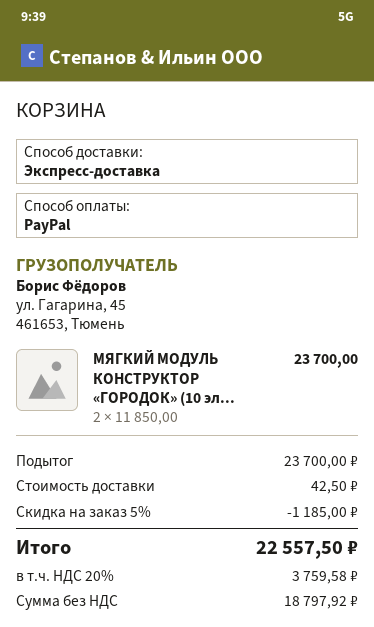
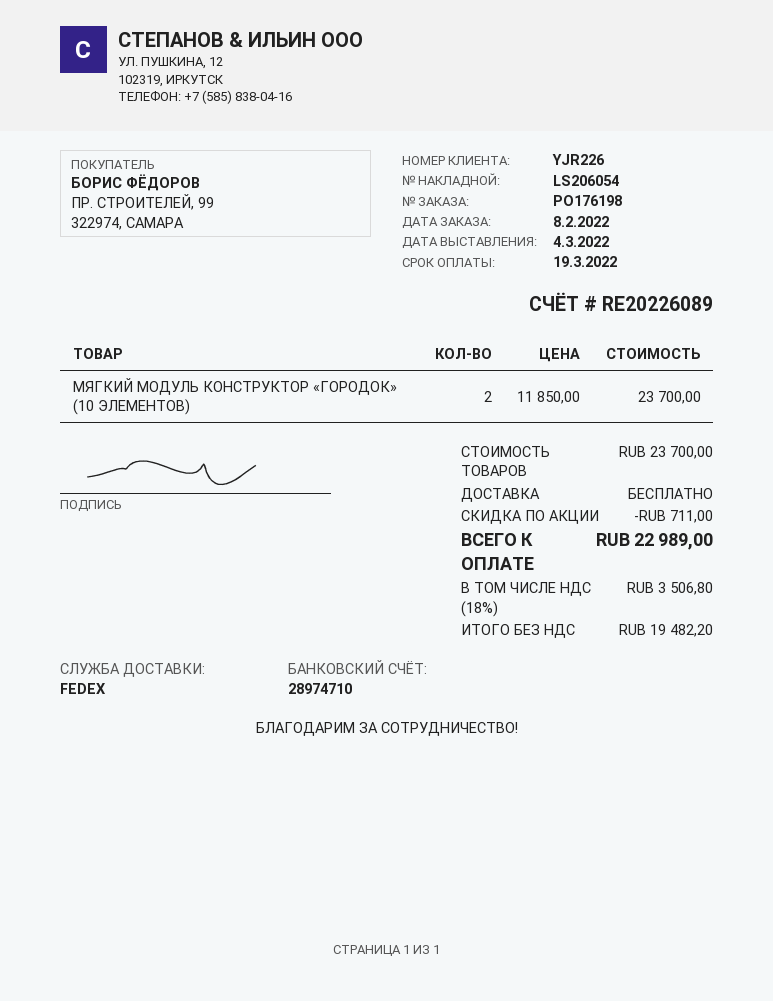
shipping method: express -> FedEx
discount: 1185.00 -> 711.00
shipping: 42.50 -> 0.00
net: 18797.92 -> 19482.20
tax: 20% = 3759.58 -> 18% = 3506.80
total: 22557.50 -> 22989.00

